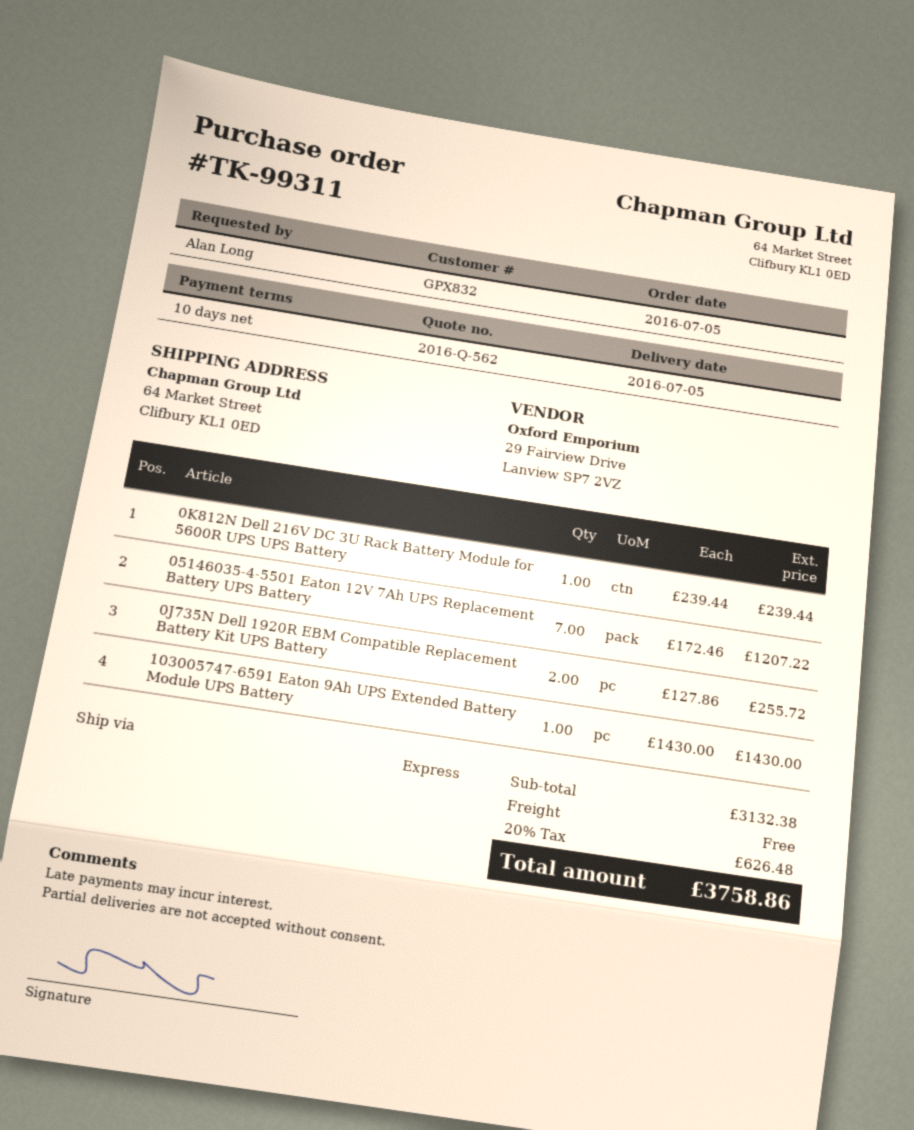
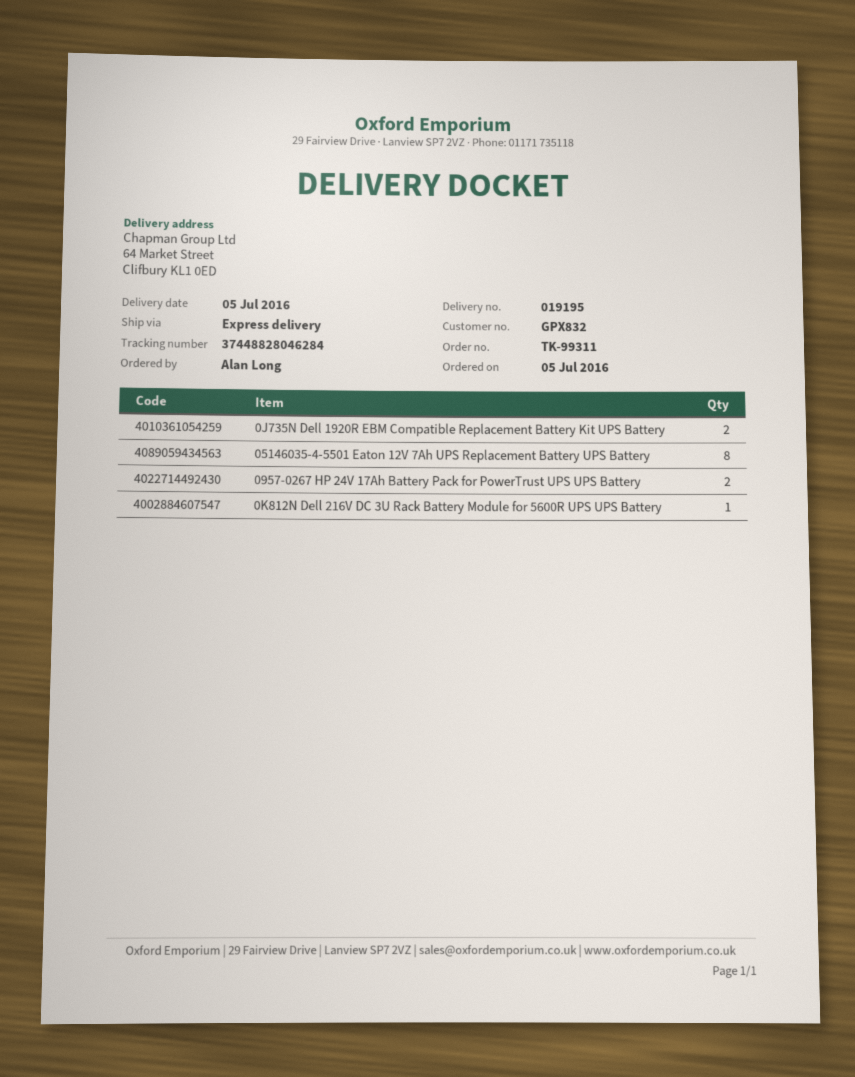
05146035-4-5501 Eaton 12V 7Ah UPS Replacement Battery UPS Battery: 7 -> 8
103005747-6591 Eaton 9Ah UPS Extended Battery Module UPS Battery: 1 -> none
0957-0267 HP 24V 17Ah Battery Pack for PowerTrust UPS UPS Battery: none -> 2

